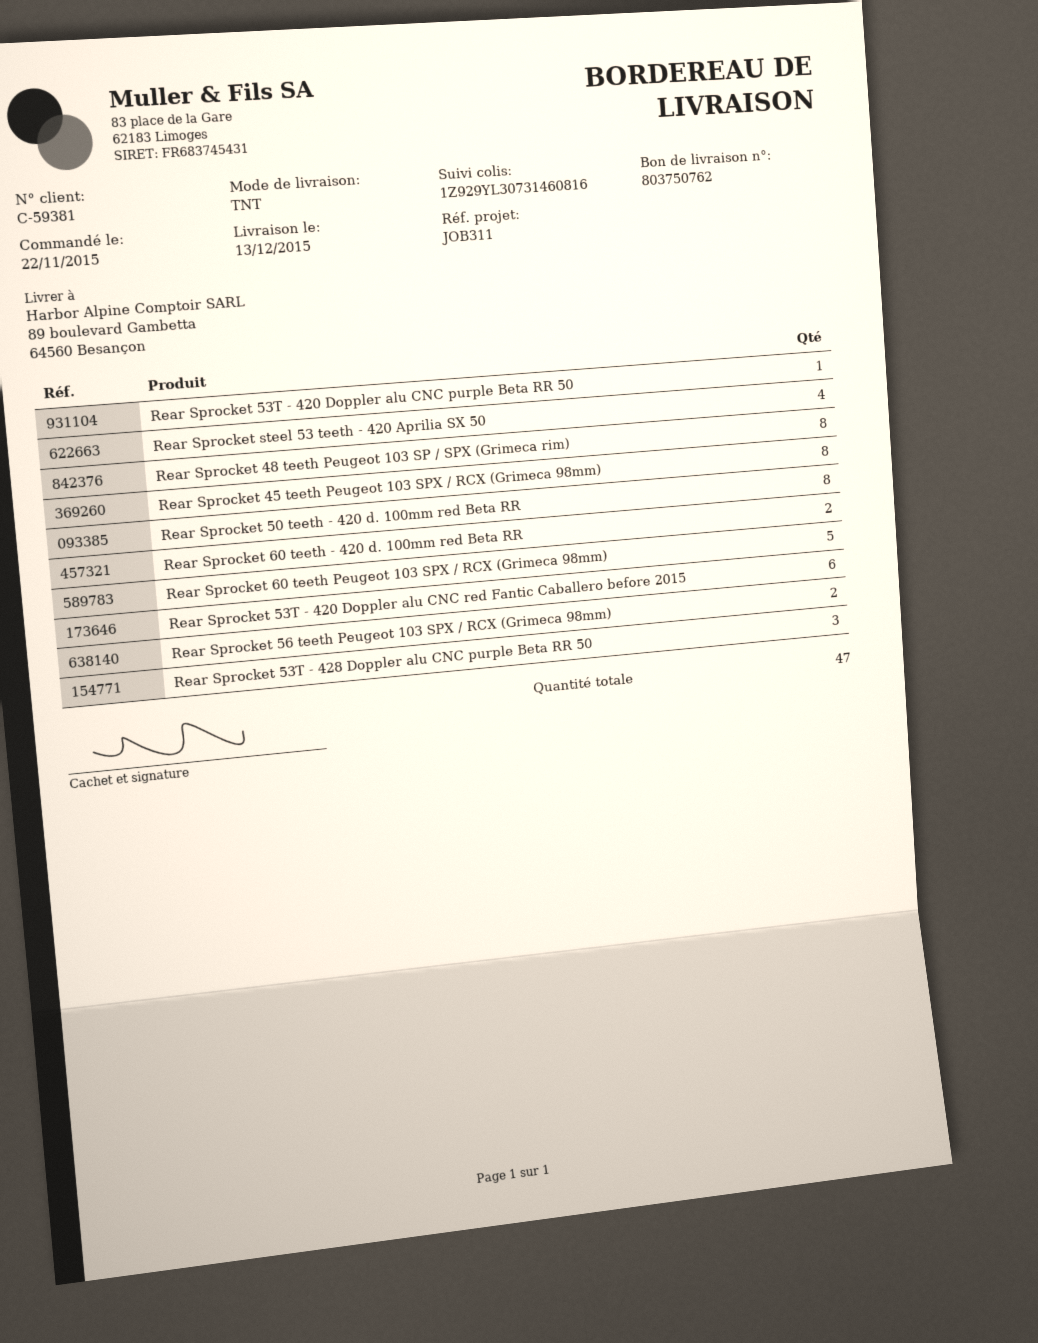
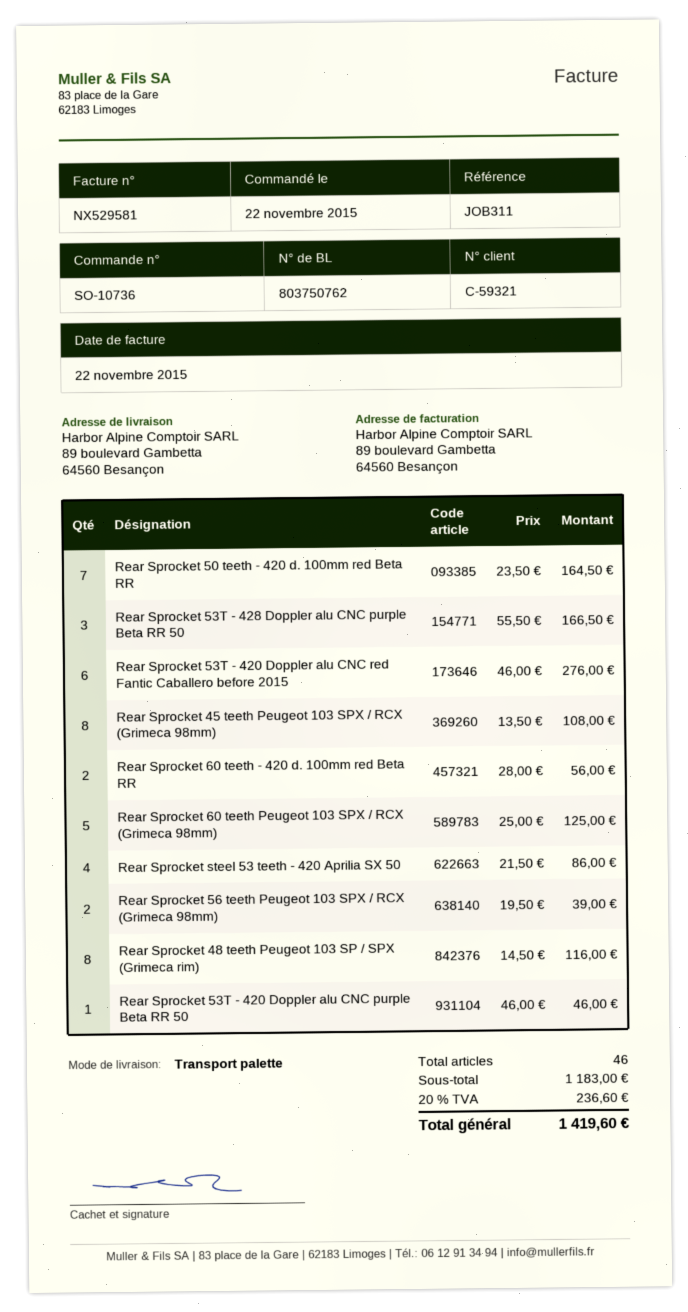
customer number: C-59381 -> C-59321
shipping method: TNT -> pallet freight
Rear Sprocket 50 teeth - 420 d. 100mm red Beta RR: 8 -> 7
total quantity: 47 -> 46

